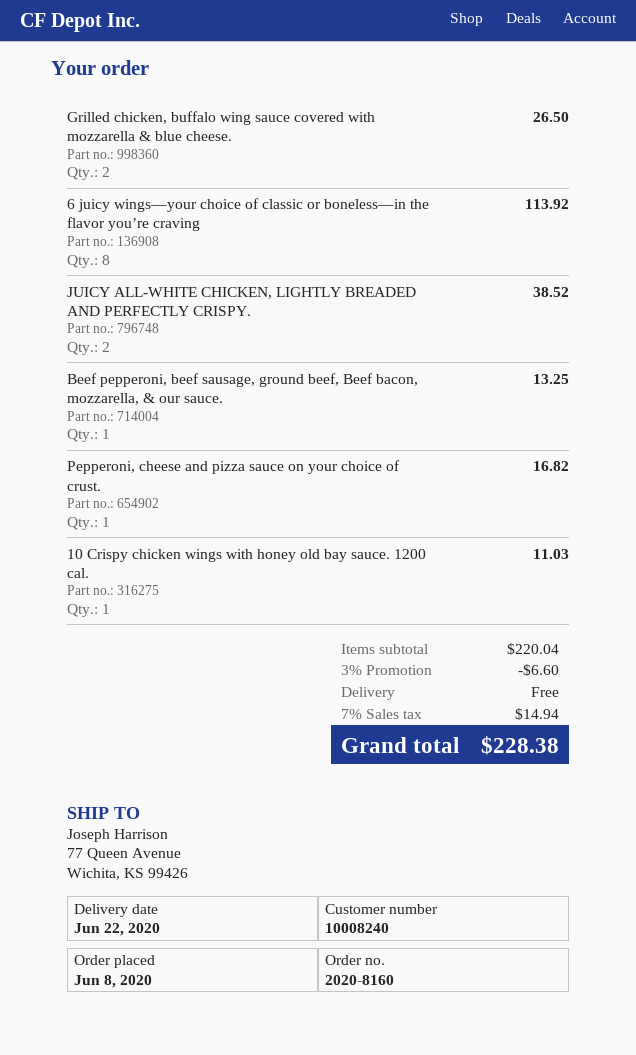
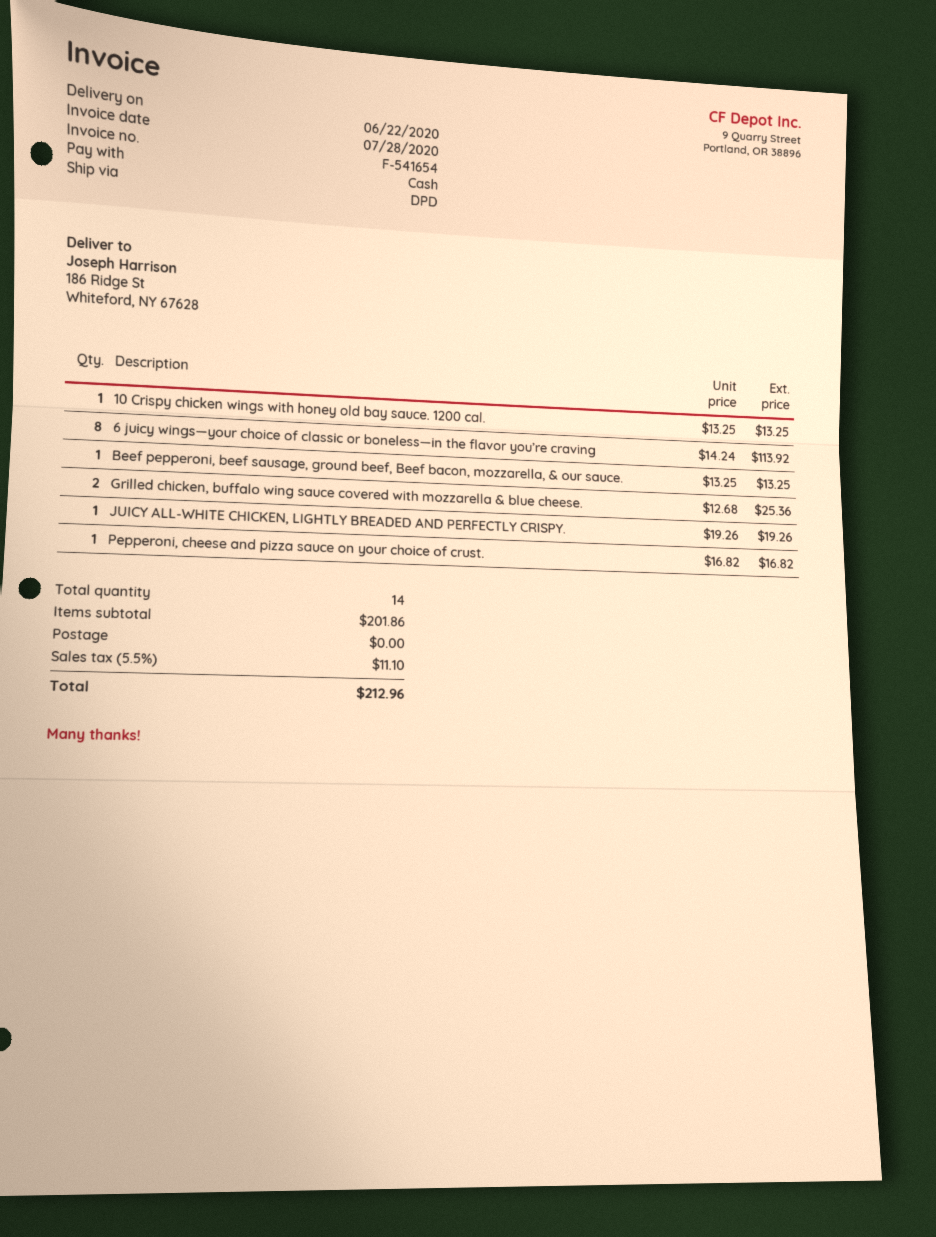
ship to: 77 Queen Avenue, Wichita, KS 99426 -> 186 Ridge St, Whiteford, NY 67628
Grilled chicken, buffalo wing sauce covered with mozzarella & blue cheese.: 2 for 26.50 -> 2 for 25.36
JUICY ALL-WHITE CHICKEN, LIGHTLY BREADED AND PERFECTLY CRISPY.: 2 for 38.52 -> 1 for 19.26
10 Crispy chicken wings with honey old bay sauce. 1200 cal.: 1 for 11.03 -> 1 for 13.25
subtotal: 220.04 -> 201.86
discount: 3% = 6.60 -> none
tax: 7% = 14.94 -> 5.5% = 11.10
total: 228.38 -> 212.96

